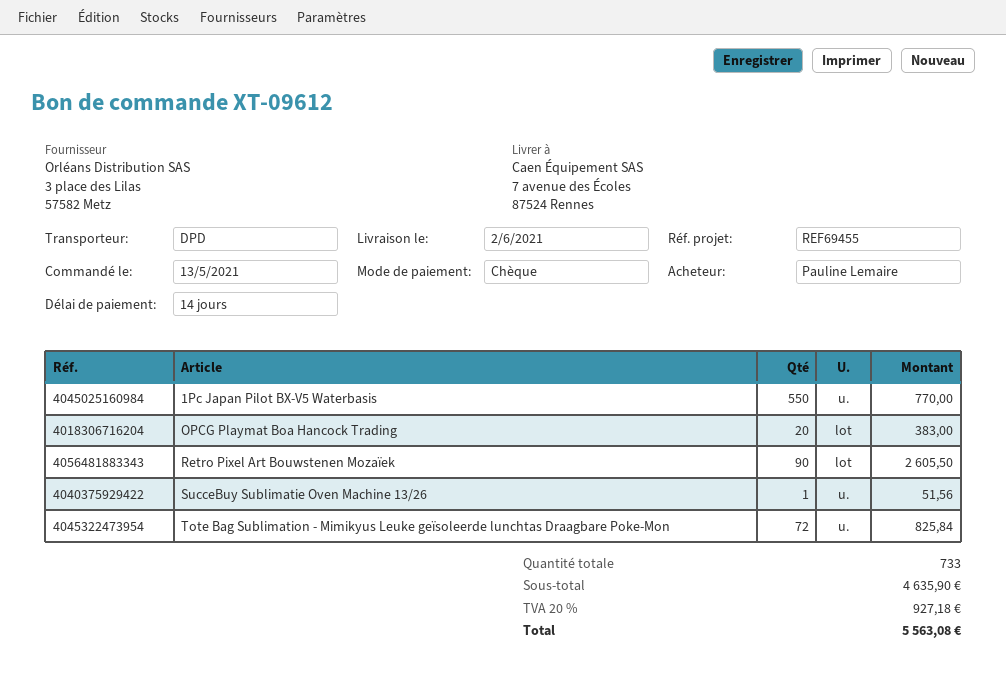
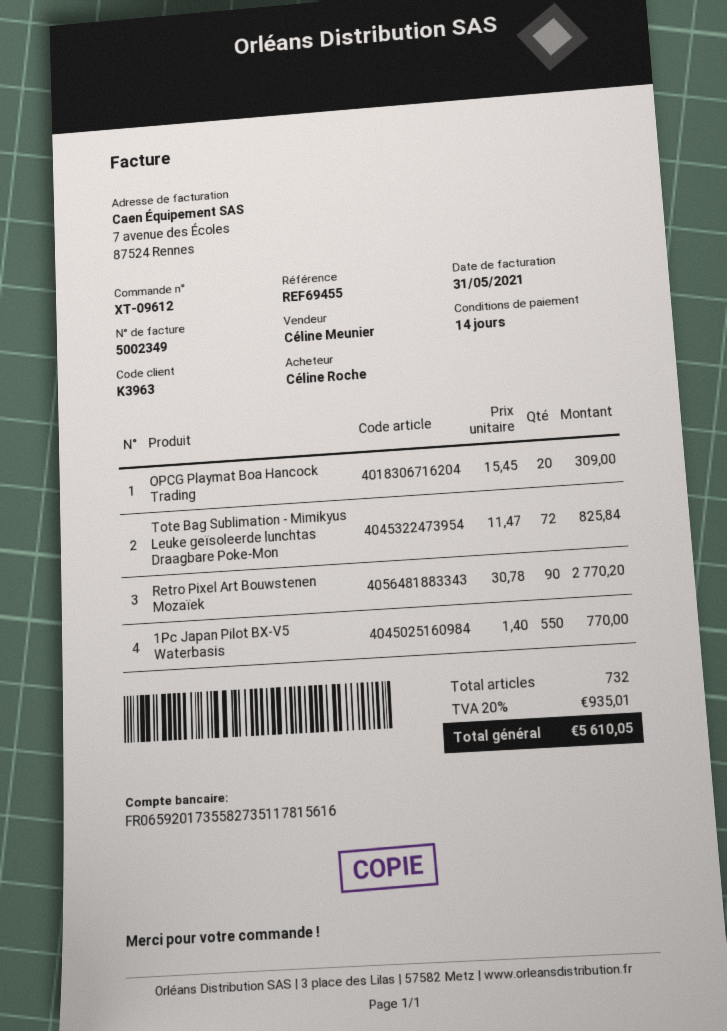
ordered by: Pauline Lemaire -> Céline Roche
OPCG Playmat Boa Hancock Trading: 20 for 383.00 -> 20 for 309.00
Retro Pixel Art Bouwstenen Mozaïek: 90 for 2605.50 -> 90 for 2770.20
SucceBuy Sublimatie Oven Machine 13/26: 1 for 51.56 -> none
total quantity: 733 -> 732
tax: 20% = 927.18 -> 20% = 935.01
total: 5563.08 -> 5610.05

